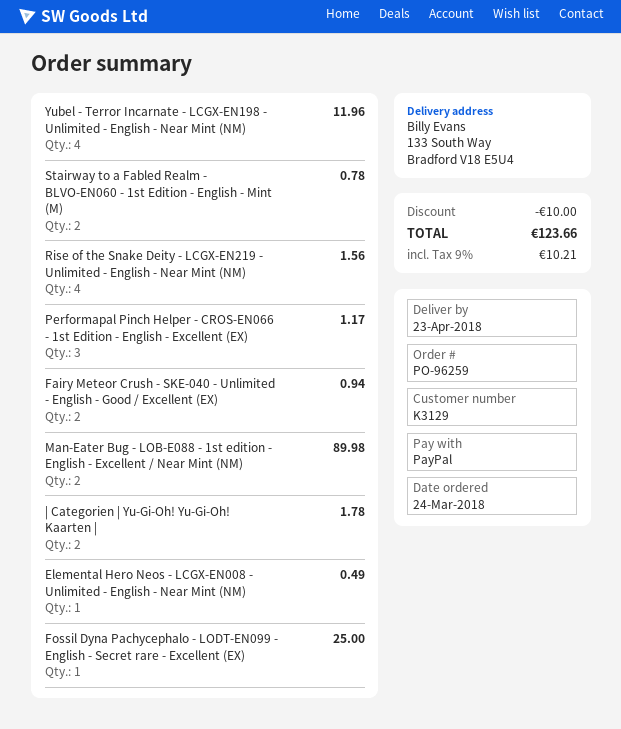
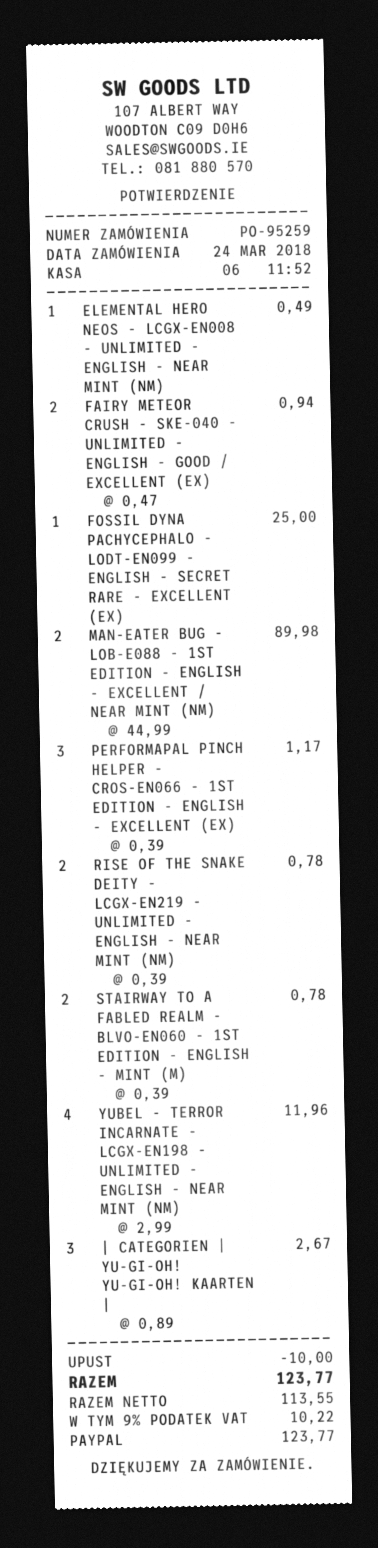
order number: PO-96259 -> PO-95259
Rise of the Snake Deity - LCGX-EN219 - Unlimited - English - Near Mint (NM): 4 for 1.56 -> 2 for 0.78
| Categorien | Yu-Gi-Oh! Yu-Gi-Oh! Kaarten |: 2 for 1.78 -> 3 for 2.67
tax: 9% = 10.21 -> 9% = 10.22
total: 123.66 -> 123.77

